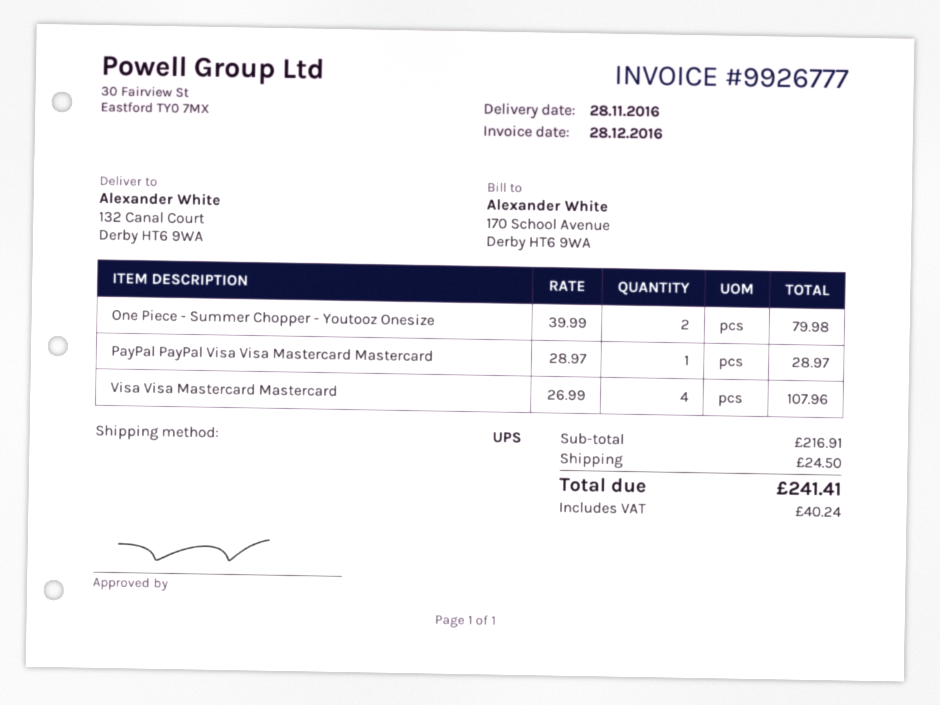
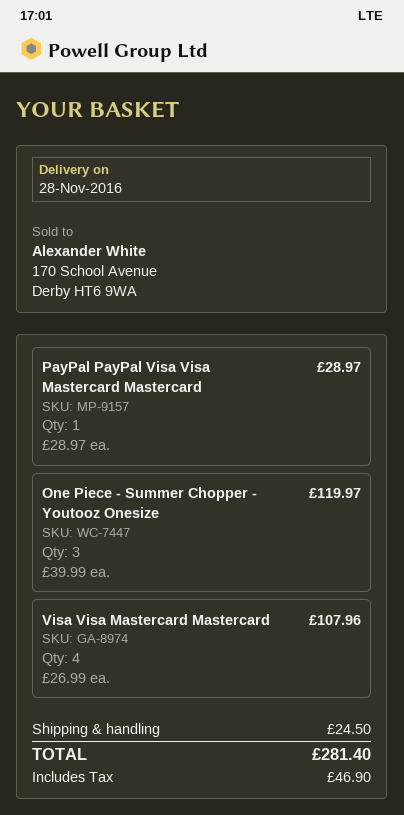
One Piece - Summer Chopper - Youtooz Onesize: 2 x 39.99 = 79.98 -> 3 x 39.99 = 119.97
tax: 40.24 -> 46.90
total: 241.41 -> 281.40

